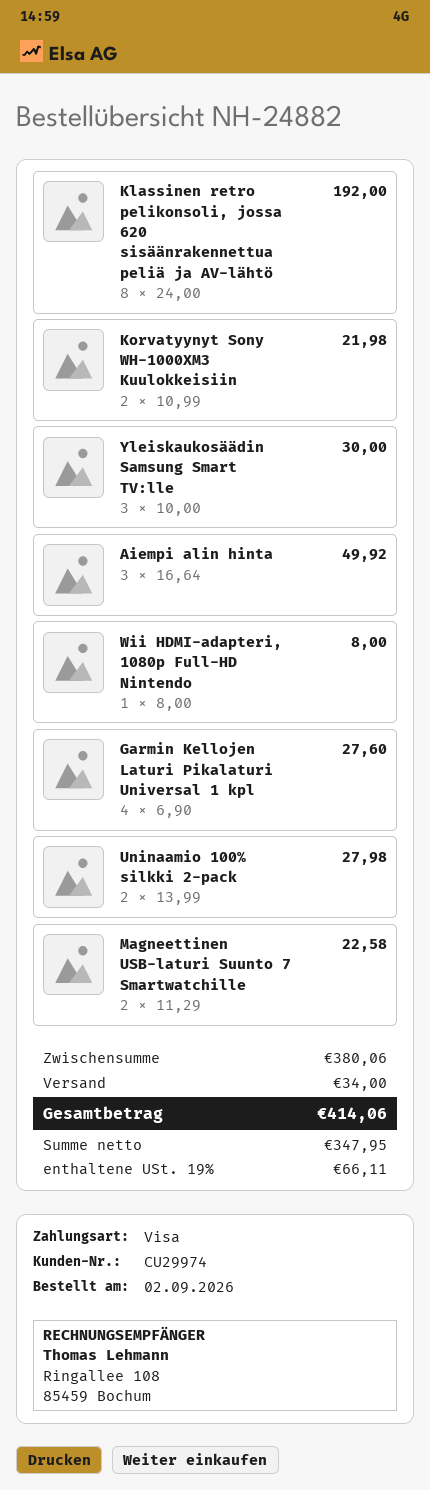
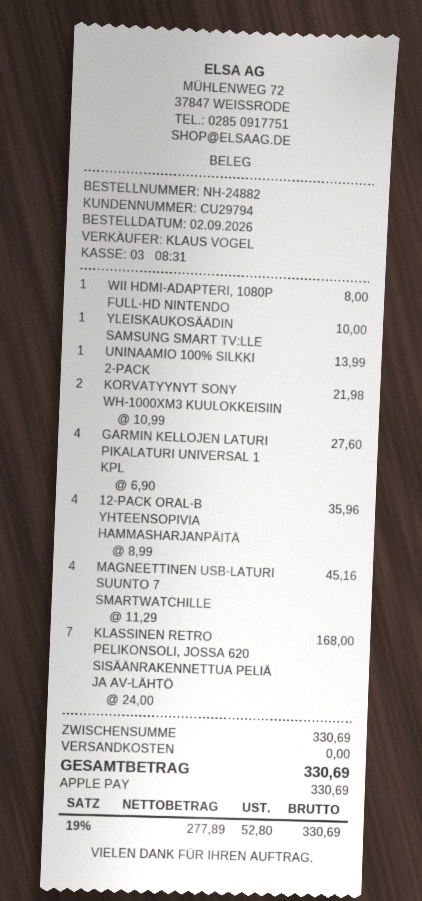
customer number: CU29974 -> CU29794
payment method: Visa -> Apple Pay
Klassinen retro pelikonsoli, jossa 620 sisäänrakennettua peliä ja AV-lähtö: 8 x 24.00 = 192.00 -> 7 x 24.00 = 168.00
Yleiskaukosäädin Samsung Smart TV:lle: 3 x 10.00 = 30.00 -> 1 x 10.00 = 10.00
Aiempi alin hinta: 3 x 16.64 = 49.92 -> none
Uninaamio 100% silkki 2-pack: 2 x 13.99 = 27.98 -> 1 x 13.99 = 13.99
Magneettinen USB-laturi Suunto 7 Smartwatchille: 2 x 11.29 = 22.58 -> 4 x 11.29 = 45.16
12-PACK ORAL-B YHTEENSOPIVIA HAMMASHARJANPÄITÄ: none -> 4 x 8.99 = 35.96
subtotal: 380.06 -> 330.69
shipping: 34.00 -> 0.00
net: 347.95 -> 277.89
tax: 19% = 66.11 -> 19% = 52.80
total: 414.06 -> 330.69

